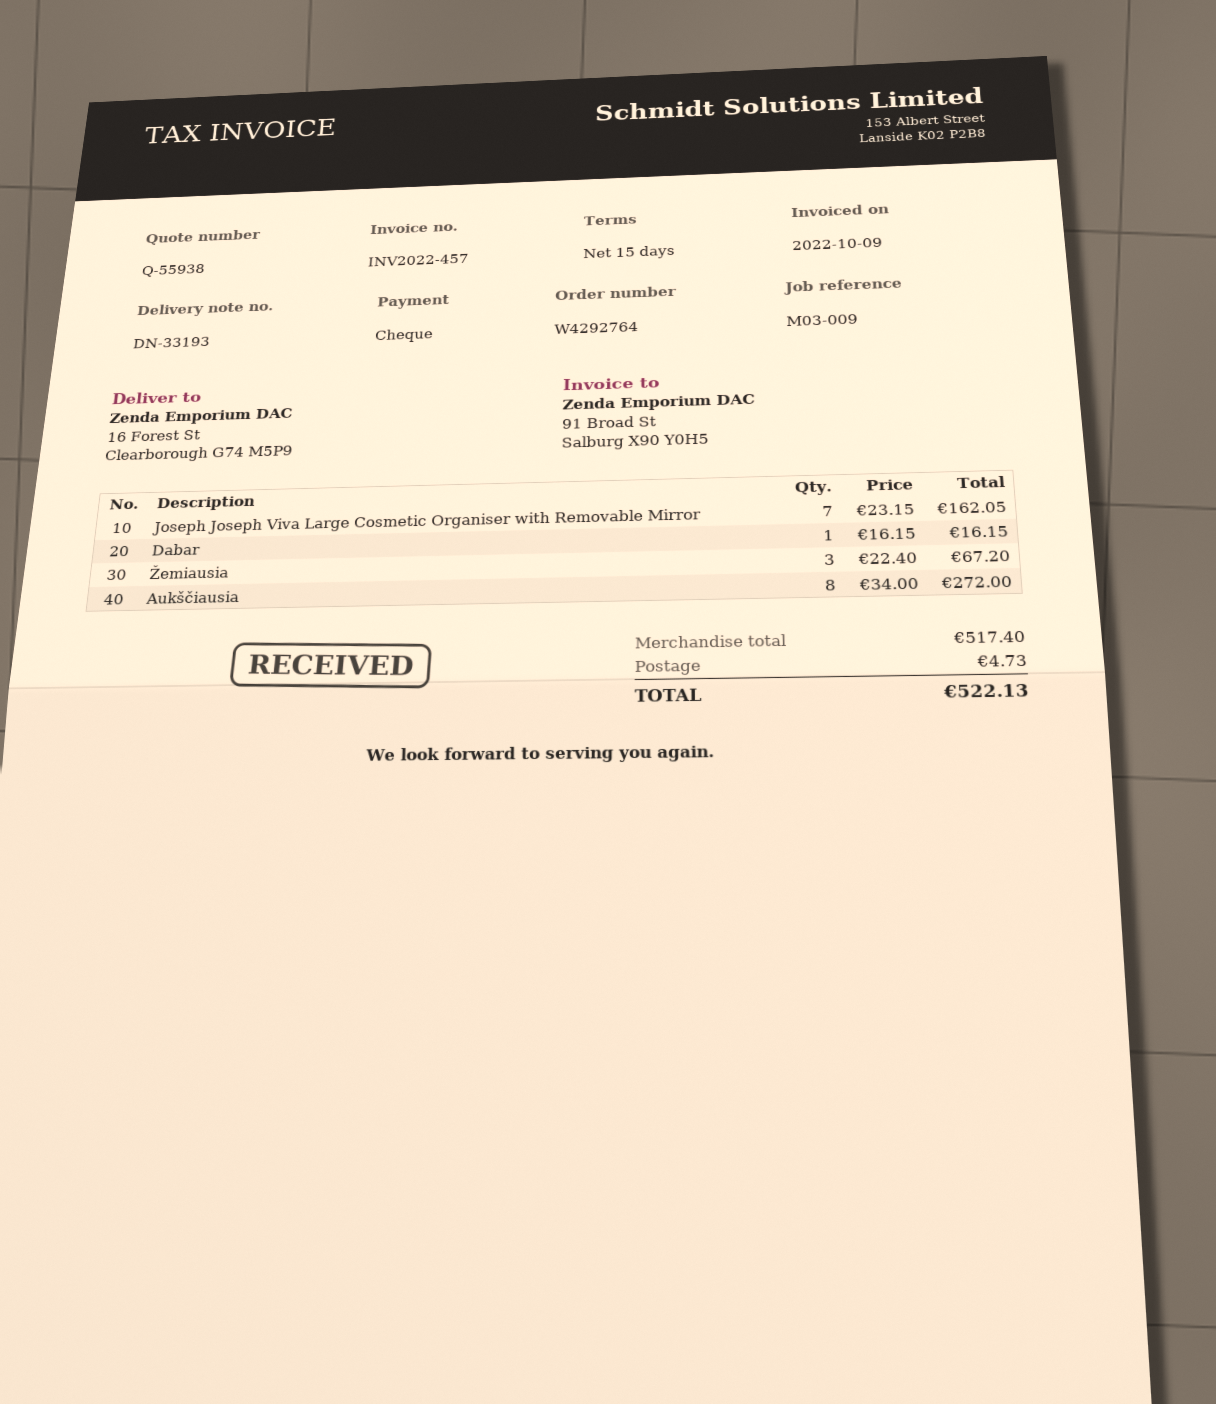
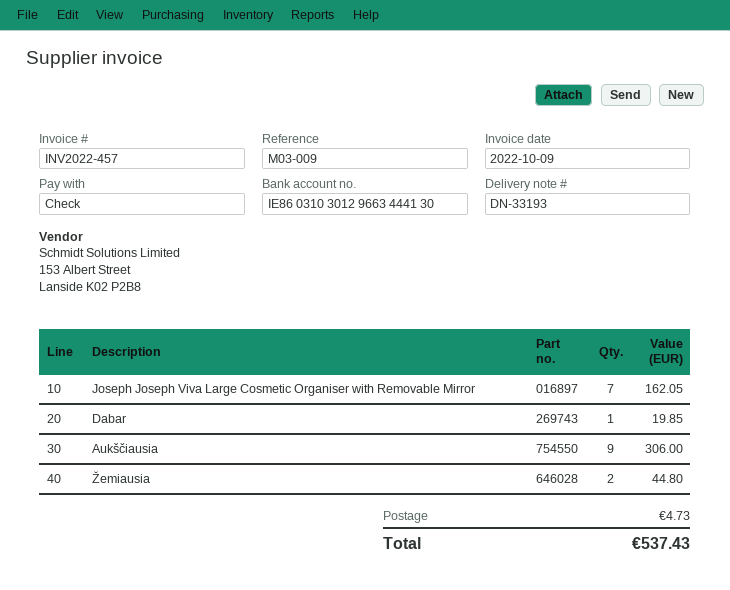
Dabar: 1 for 16.15 -> 1 for 19.85
Žemiausia: 3 for 67.20 -> 2 for 44.80
Aukščiausia: 8 for 272.00 -> 9 for 306.00
total: 522.13 -> 537.43

